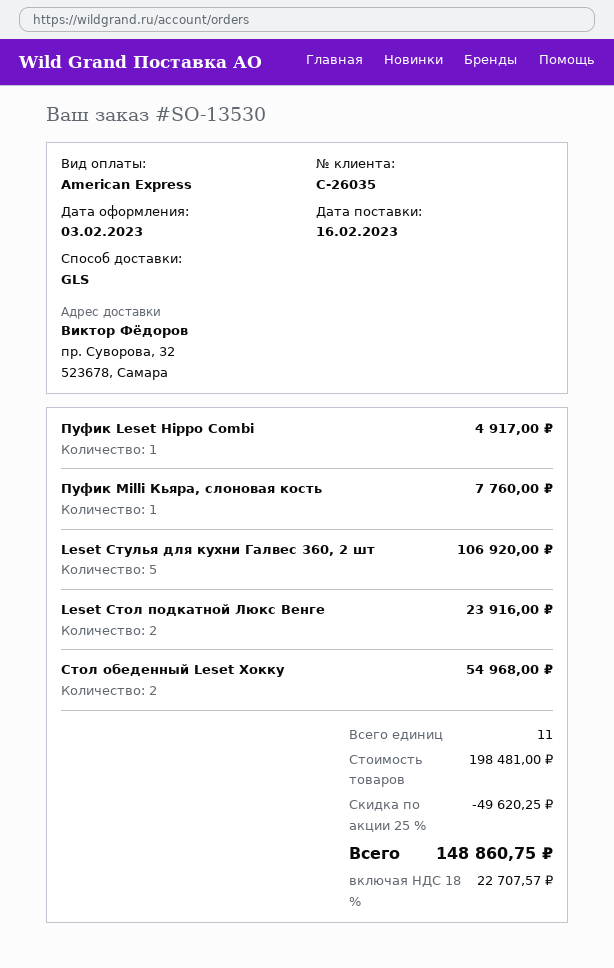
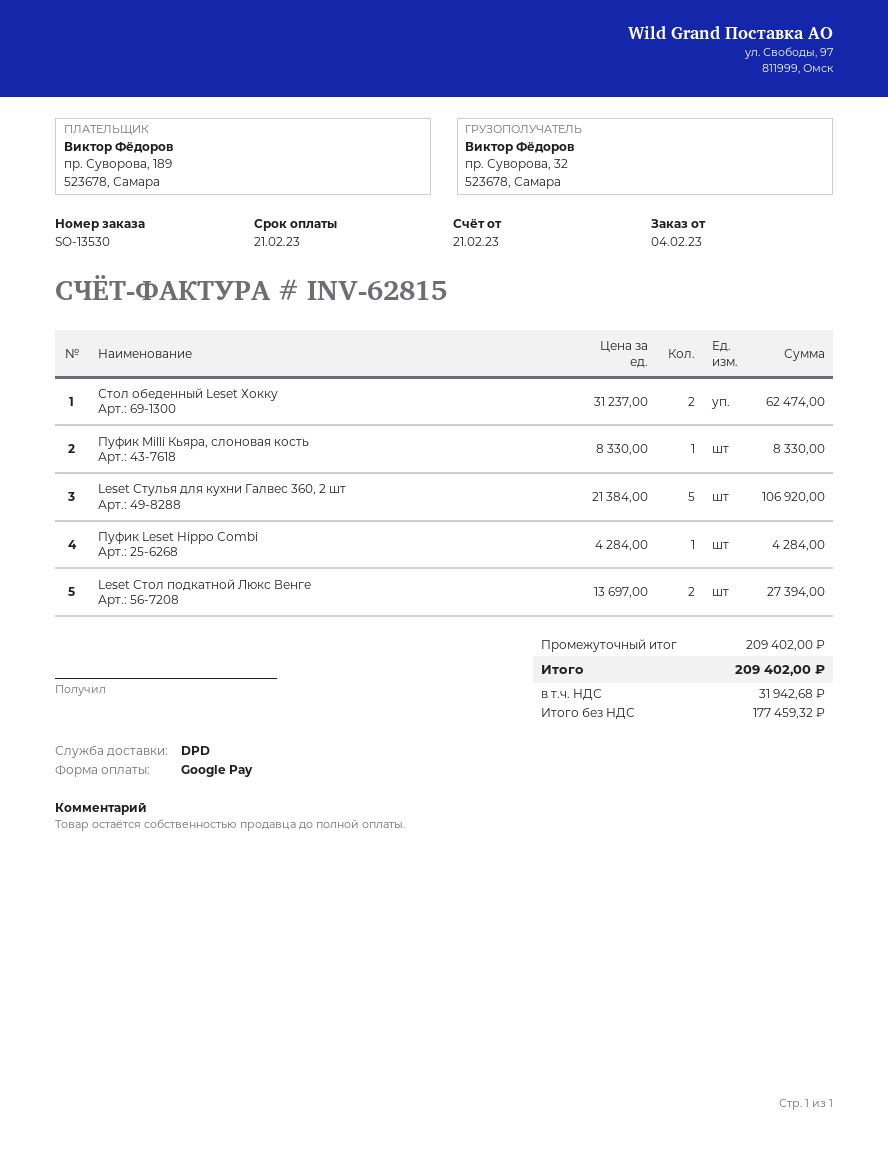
order date: 2023-02-03 -> 2023-02-04
payment method: American Express -> Google Pay
shipping method: GLS -> DPD
Пуфик Leset Hippo Combi: 1 for 4917.00 -> 1 for 4284.00
Пуфик Milli Кьяра, слоновая кость: 1 for 7760.00 -> 1 for 8330.00
Leset Стол подкатной Люкс Венге: 2 for 23916.00 -> 2 for 27394.00
Стол обеденный Leset Хокку: 2 for 54968.00 -> 2 for 62474.00
subtotal: 198481.00 -> 209402.00
discount: 25% = 49620.25 -> none
tax: 22707.57 -> 31942.68
total: 148860.75 -> 209402.00

